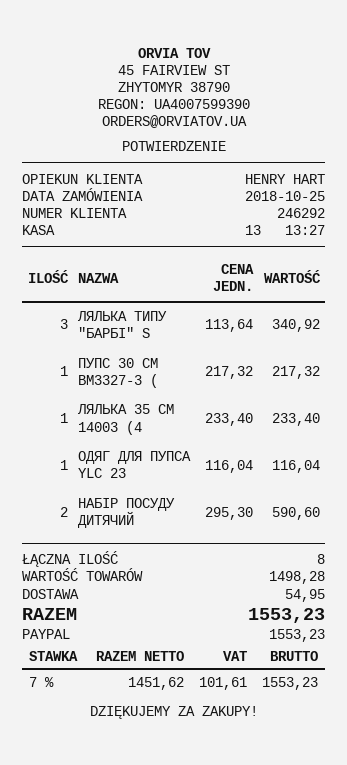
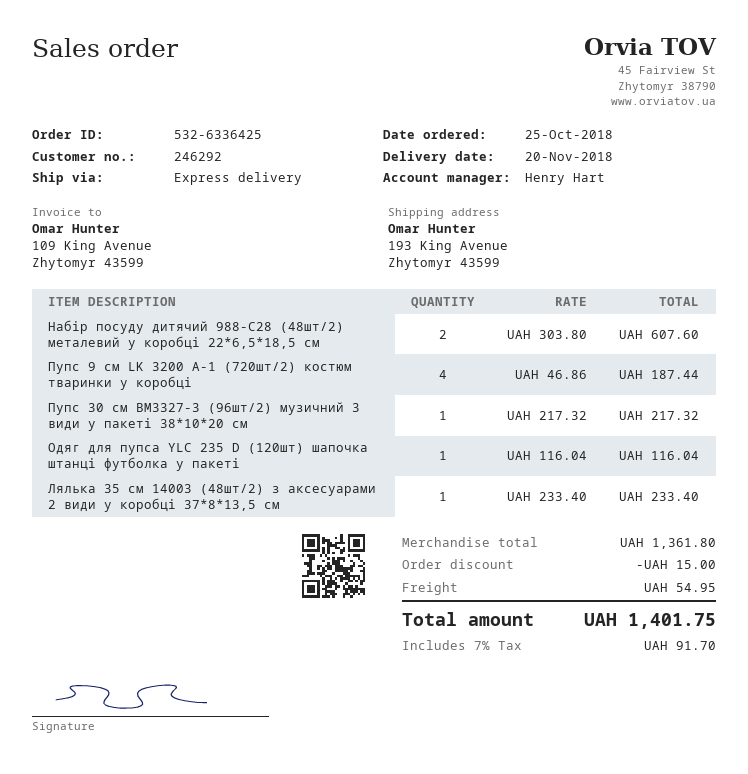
ЛЯЛЬКА ТИПУ "БАРБІ" S: 3 x 113.64 = 340.92 -> none
НАБІР ПОСУДУ ДИТЯЧИЙ: 2 x 295.30 = 590.60 -> 2 x 303.80 = 607.60
Пупс 9 см LK 3200 A-1 (720шт/2) костюм тваринки у коробці: none -> 4 x 46.86 = 187.44
subtotal: 1498.28 -> 1361.80
discount: none -> 15.00
tax: 7% = 101.61 -> 7% = 91.70
total: 1553.23 -> 1401.75

